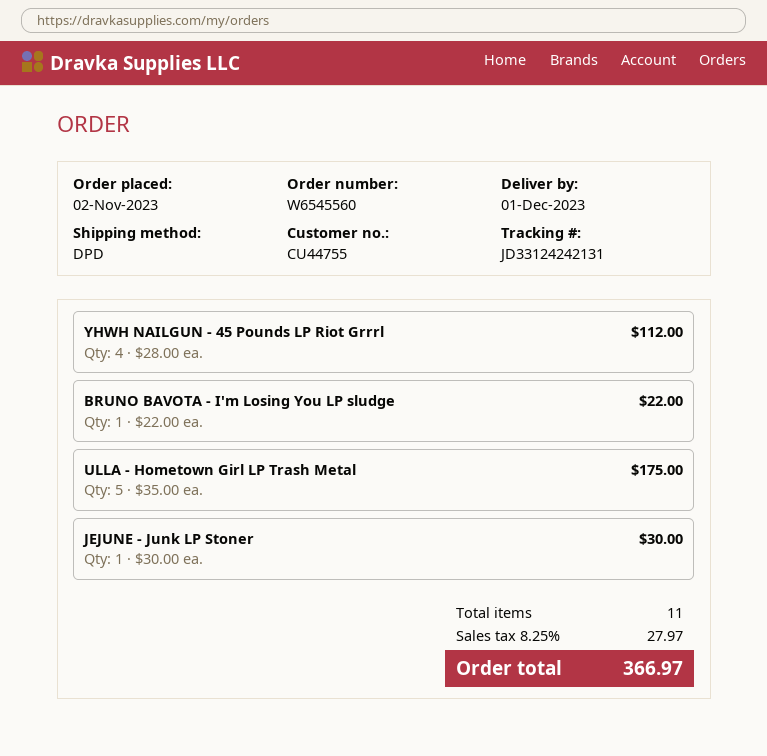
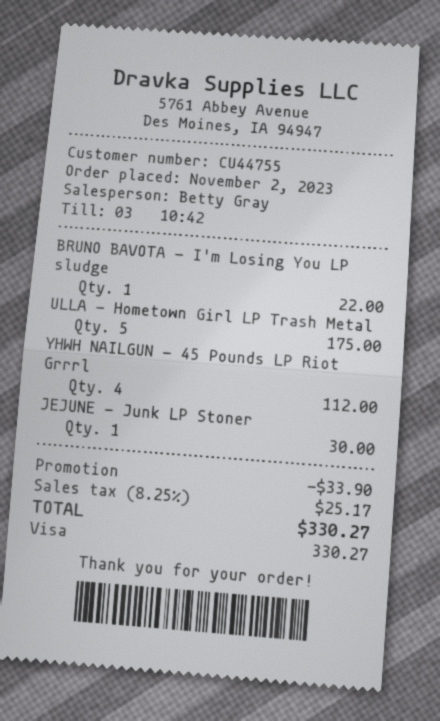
discount: none -> 33.90
tax: 8.25% = 27.97 -> 8.25% = 25.17
total: 366.97 -> 330.27

